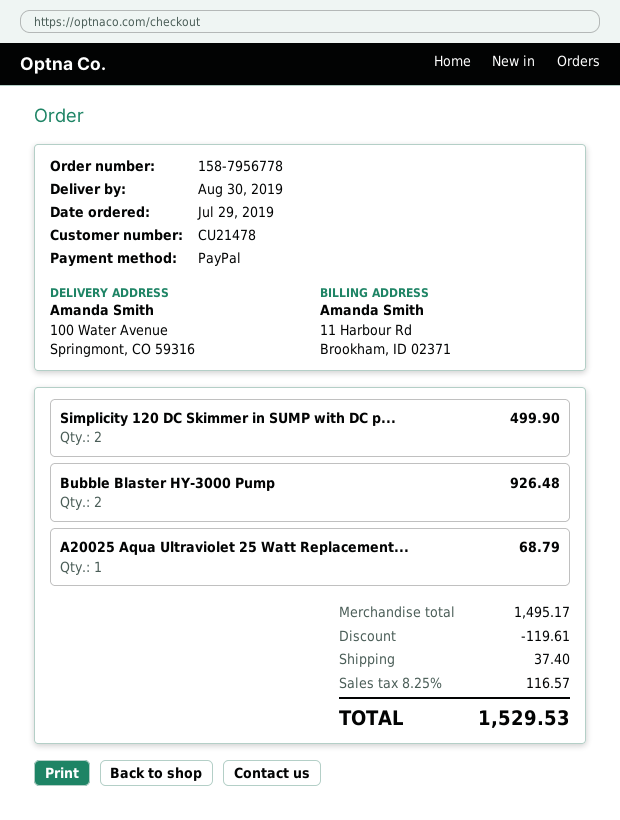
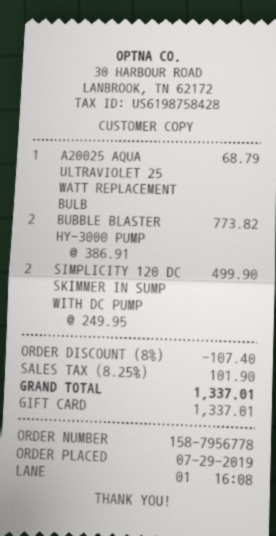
payment method: PayPal -> gift card
Bubble Blaster HY-3000 Pump: 2 for 926.48 -> 2 for 773.82
discount: 119.61 -> 107.40
shipping: 37.40 -> none
tax: 8.25% = 116.57 -> 8.25% = 101.90
total: 1529.53 -> 1337.01

